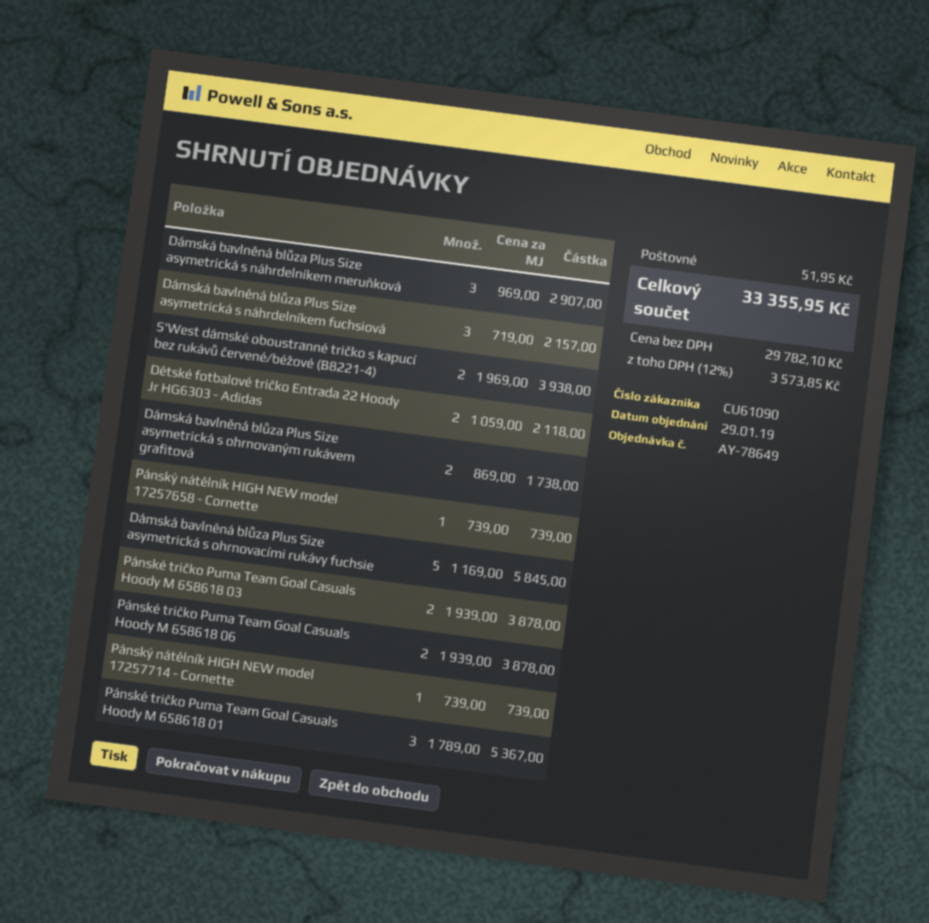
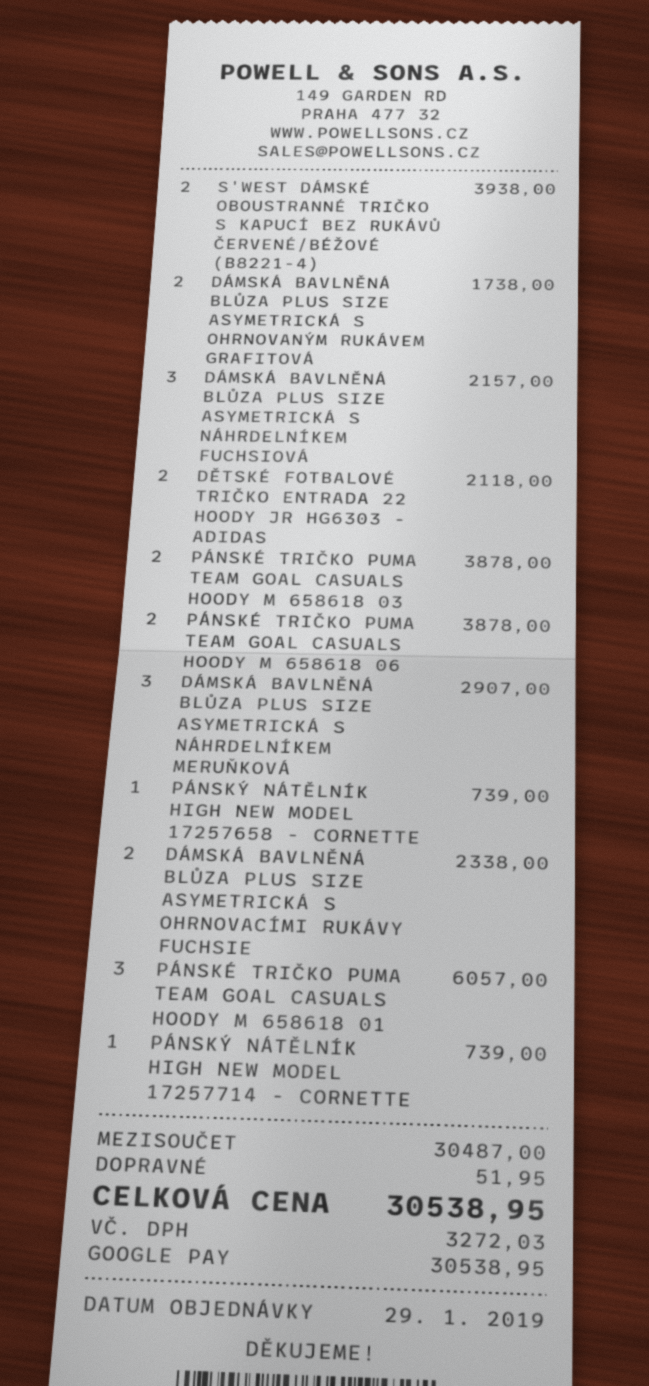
Dámská bavlněná blůza Plus Size asymetrická s ohrnovacími rukávy fuchsie: 5 for 5845.00 -> 2 for 2338.00
Pánské tričko Puma Team Goal Casuals Hoody M 658618 01: 3 for 5367.00 -> 3 for 6057.00
tax: 3573.85 -> 3272.03
total: 33355.95 -> 30538.95

